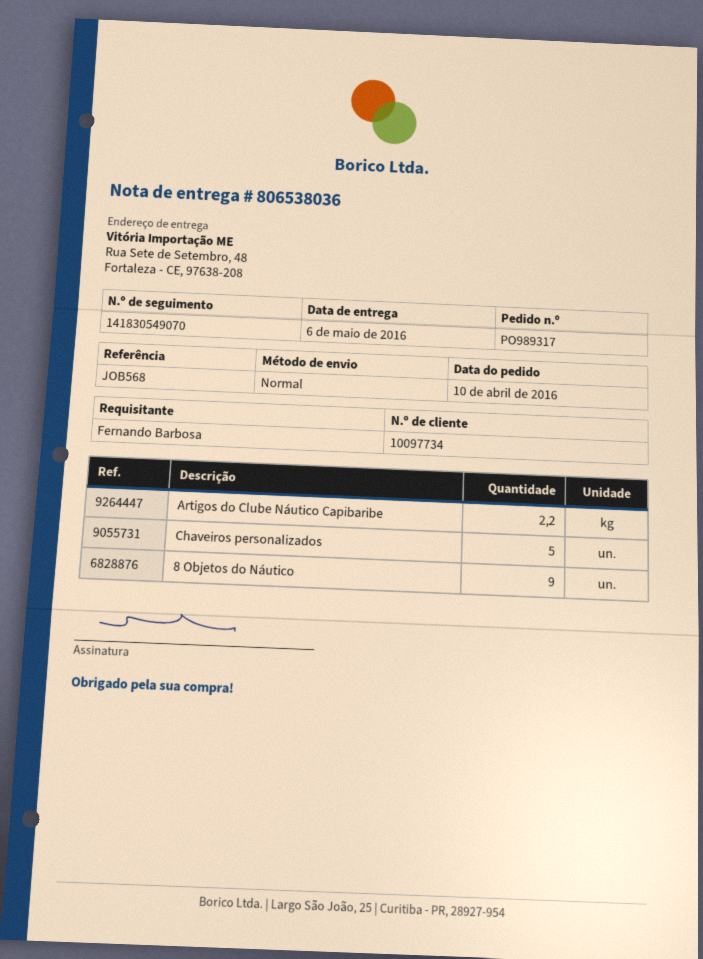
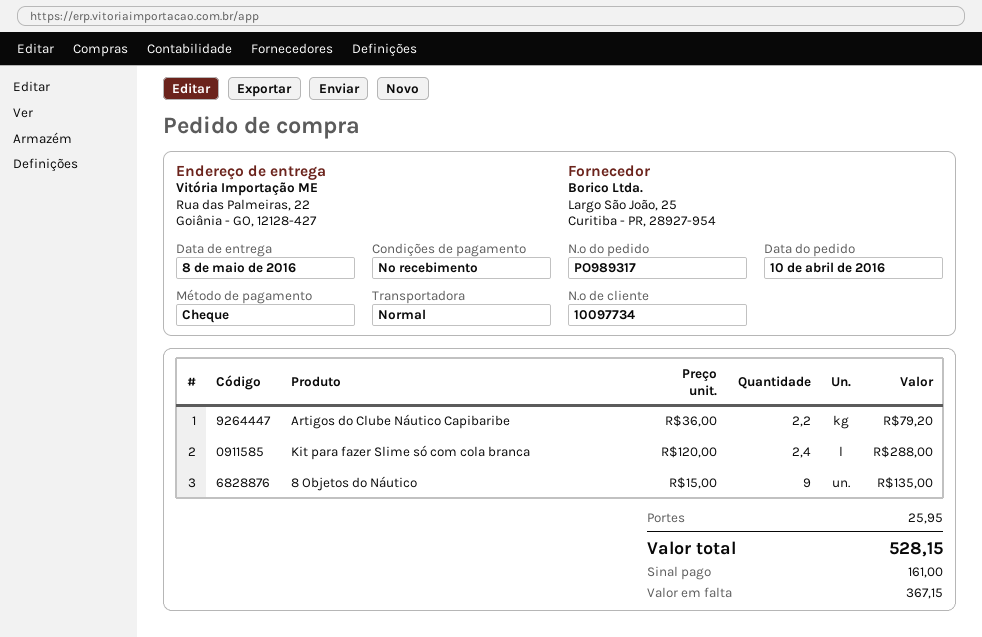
delivery date: 2016-05-06 -> 2016-05-08
ship to: Rua Sete de Setembro, 48, Fortaleza - CE, 97638-208 -> Rua das Palmeiras, 22, Goiânia - GO, 12128-427
Chaveiros personalizados: 5 -> none
Kit para fazer Slime só com cola branca: none -> 2.4

